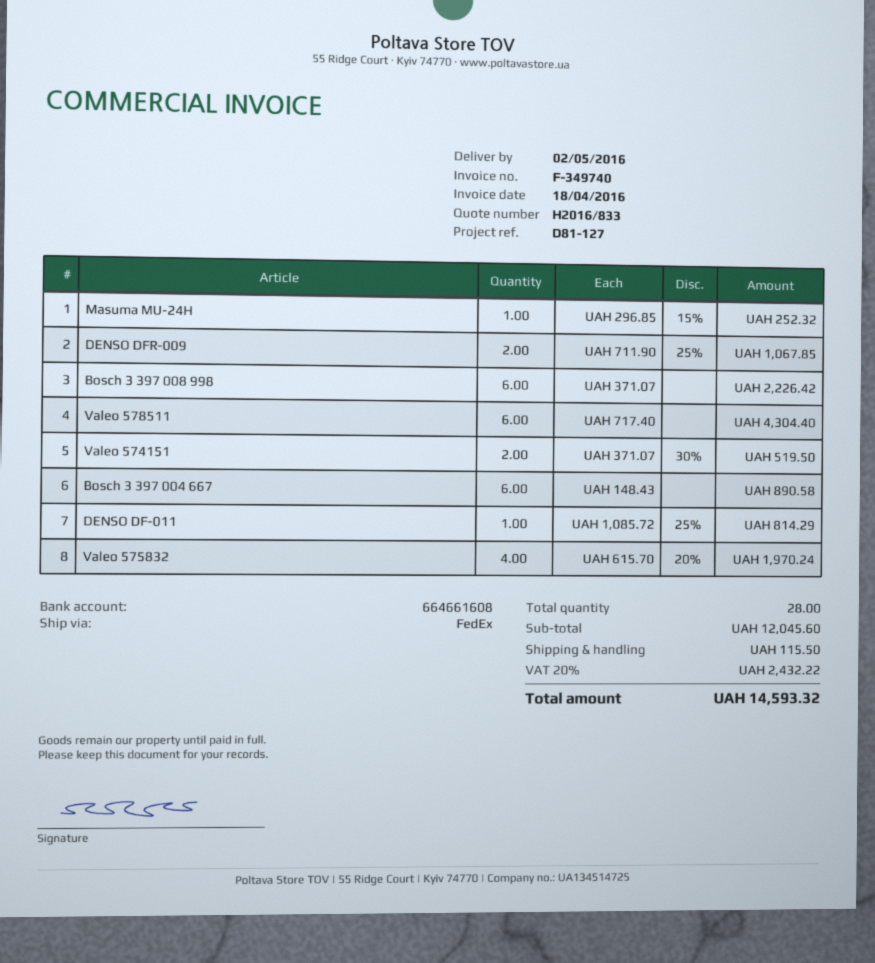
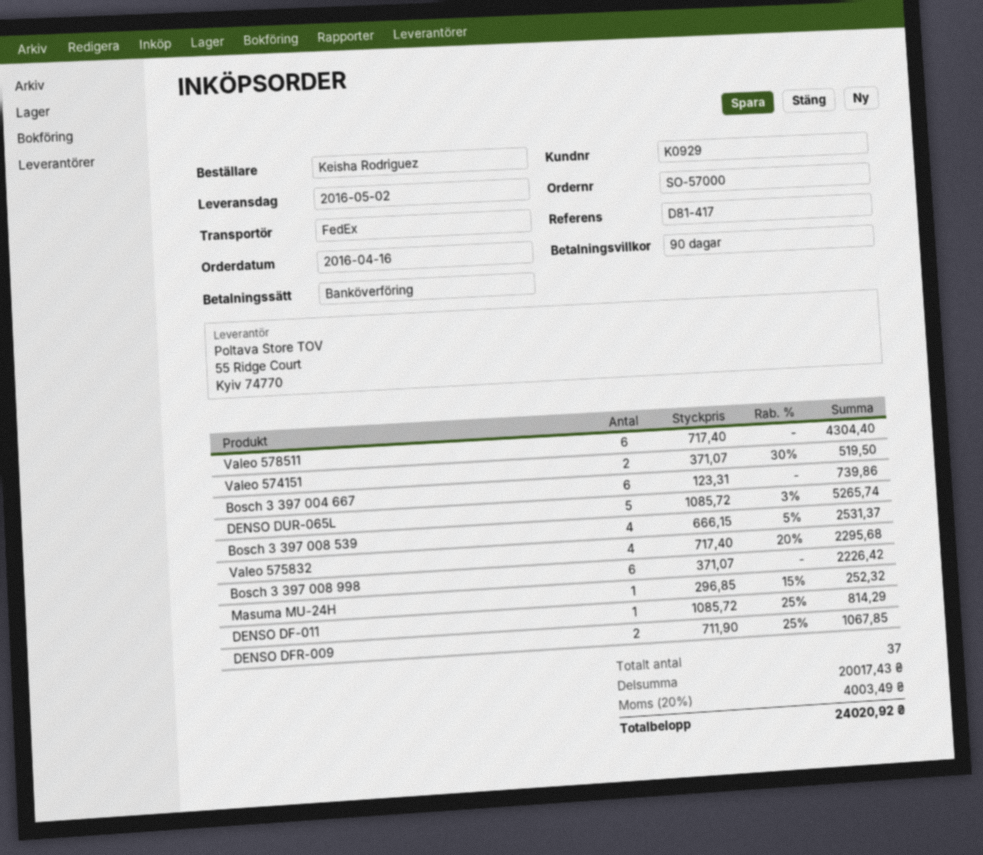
reference: D81-127 -> D81-417
Bosch 3 397 004 667: 6 x 148.43 = 890.58 -> 6 x 123.31 = 739.86
Valeo 575832: 4 x 615.70 - 20% = 1970.24 -> 4 x 717.40 - 20% = 2295.68
DENSO DUR-065L: none -> 5 x 1085.72 - 3% = 5265.74
Bosch 3 397 008 539: none -> 4 x 666.15 - 5% = 2531.37
total quantity: 28 -> 37
subtotal: 12045.60 -> 20017.43
shipping: 115.50 -> none
tax: 20% = 2432.22 -> 20% = 4003.49
total: 14593.32 -> 24020.92

